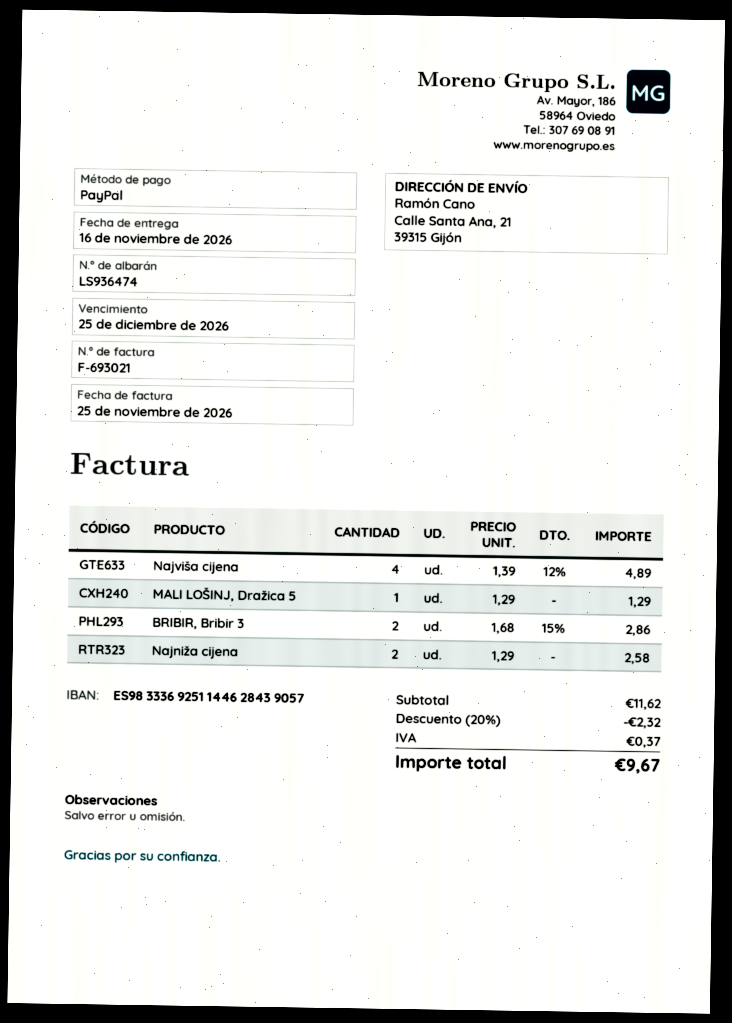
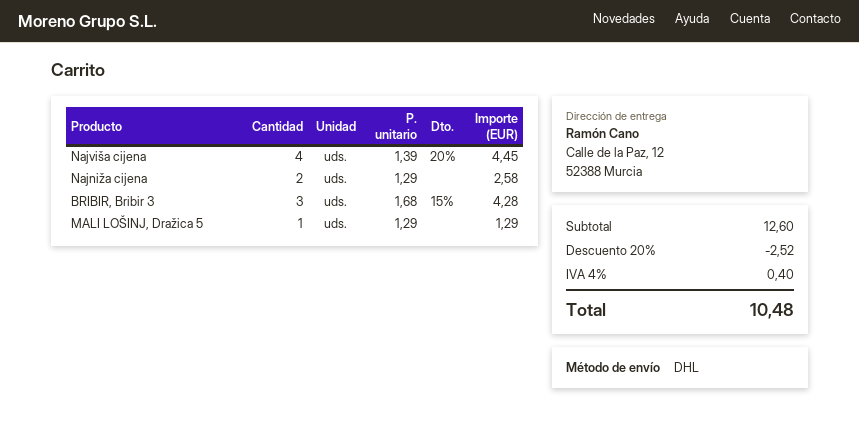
ship to: Calle Santa Ana, 21, 39315 Gijón -> Calle de la Paz, 12, 52388 Murcia
Najviša cijena: 4 x 1.39 - 12% = 4.89 -> 4 x 1.39 - 20% = 4.45
BRIBIR, Bribir 3: 2 x 1.68 - 15% = 2.86 -> 3 x 1.68 - 15% = 4.28
subtotal: 11.62 -> 12.60
discount: 20% = 2.32 -> 20% = 2.52
tax: 0.37 -> 0.40
total: 9.67 -> 10.48

